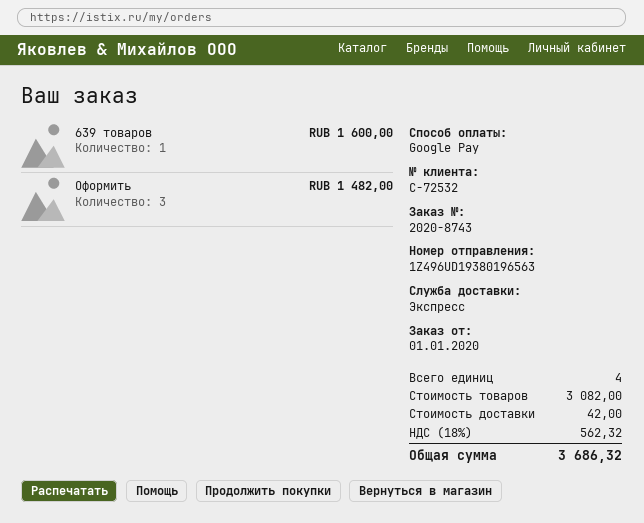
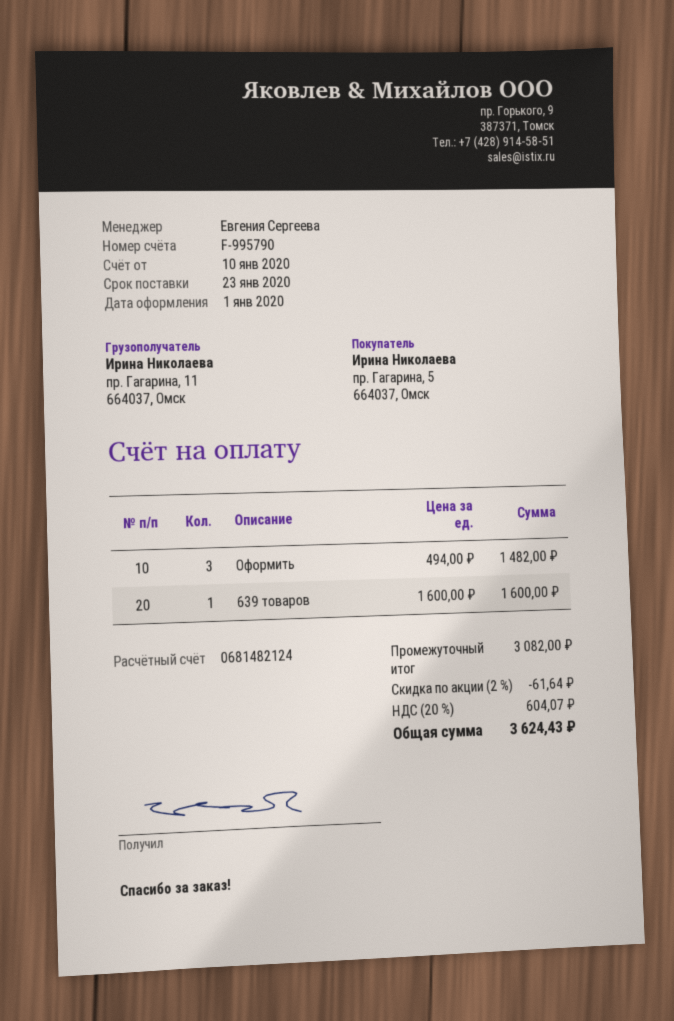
discount: none -> 2% = 61.64
shipping: 42.00 -> none
tax: 18% = 562.32 -> 20% = 604.07
total: 3686.32 -> 3624.43

